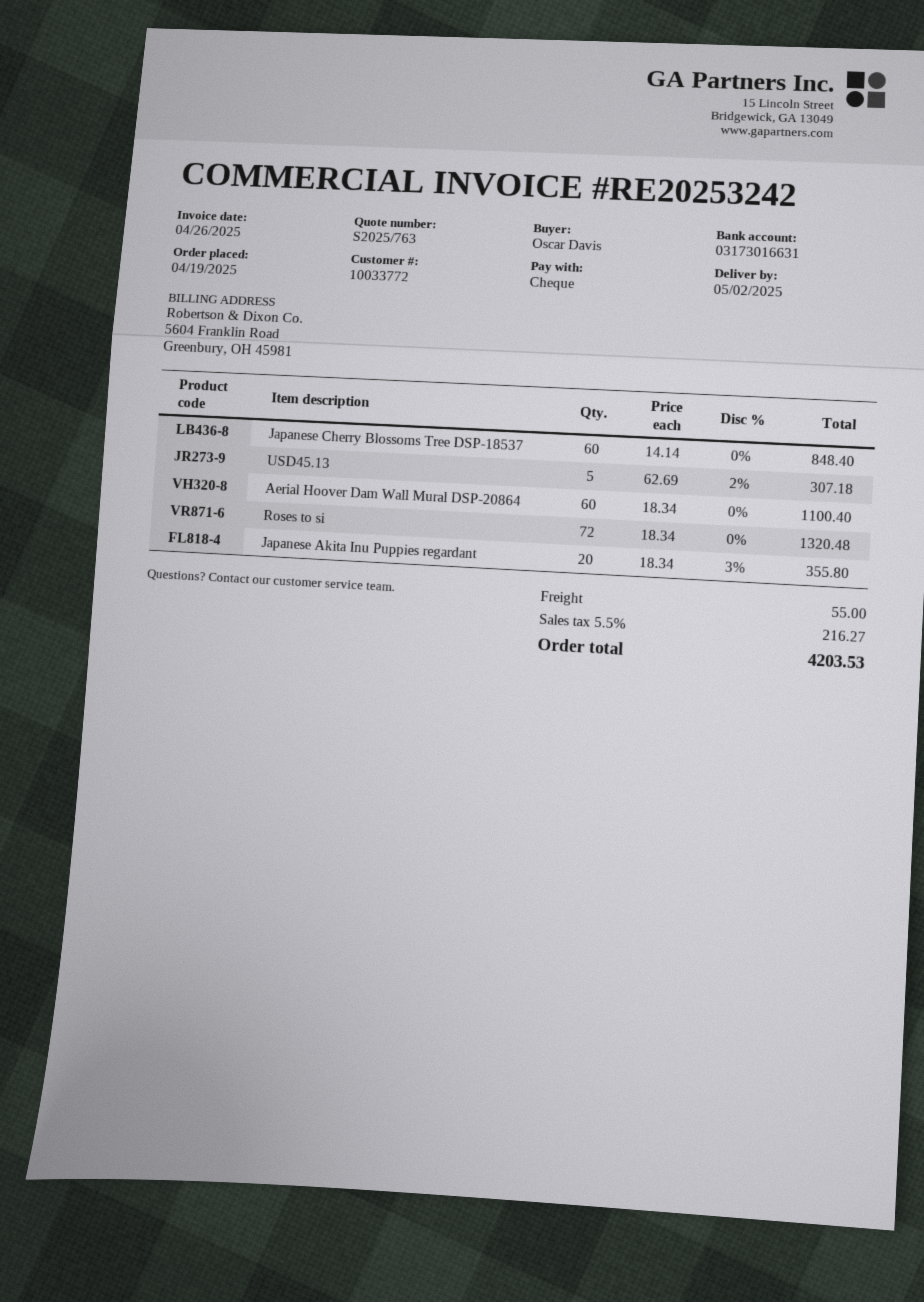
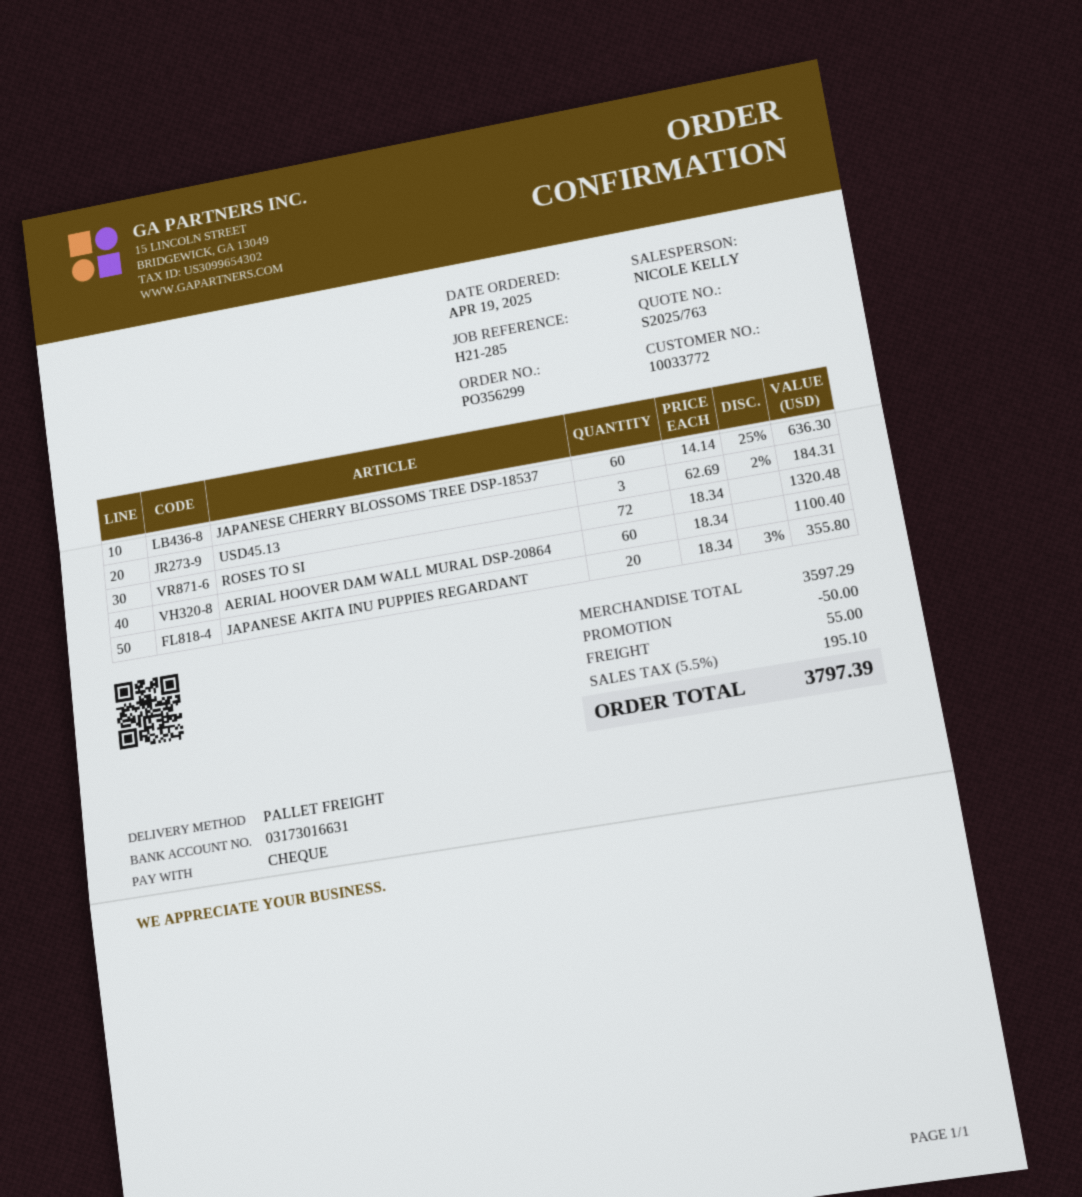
Japanese Cherry Blossoms Tree DSP-18537: 60 x 14.14 = 848.40 -> 60 x 14.14 - 25% = 636.30
USD45.13: 5 x 62.69 - 2% = 307.18 -> 3 x 62.69 - 2% = 184.31
discount: none -> 50.00
tax: 5.5% = 216.27 -> 5.5% = 195.10
total: 4203.53 -> 3797.39

